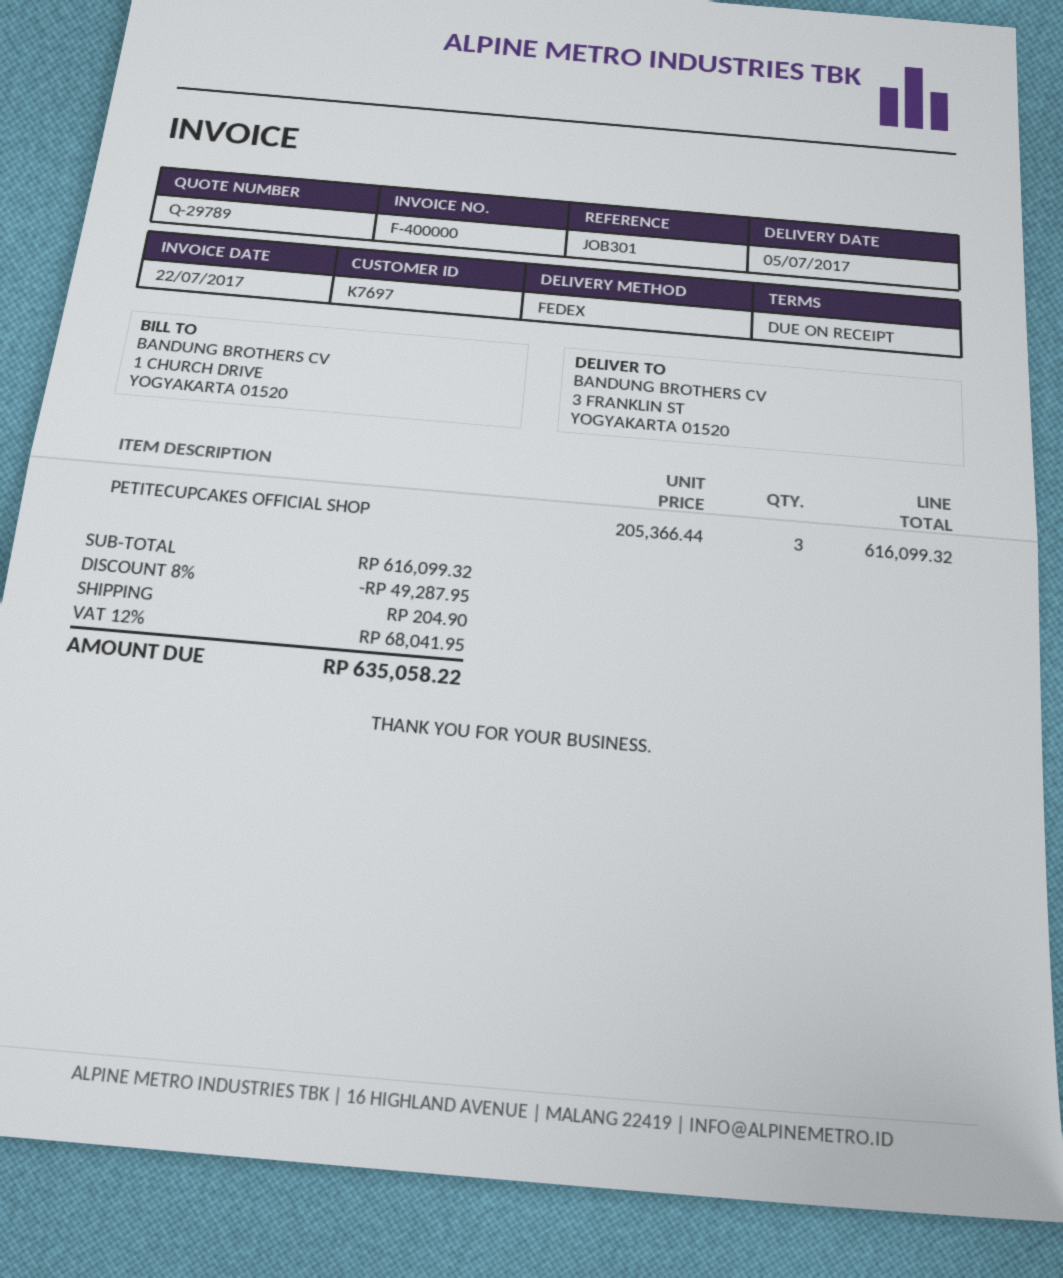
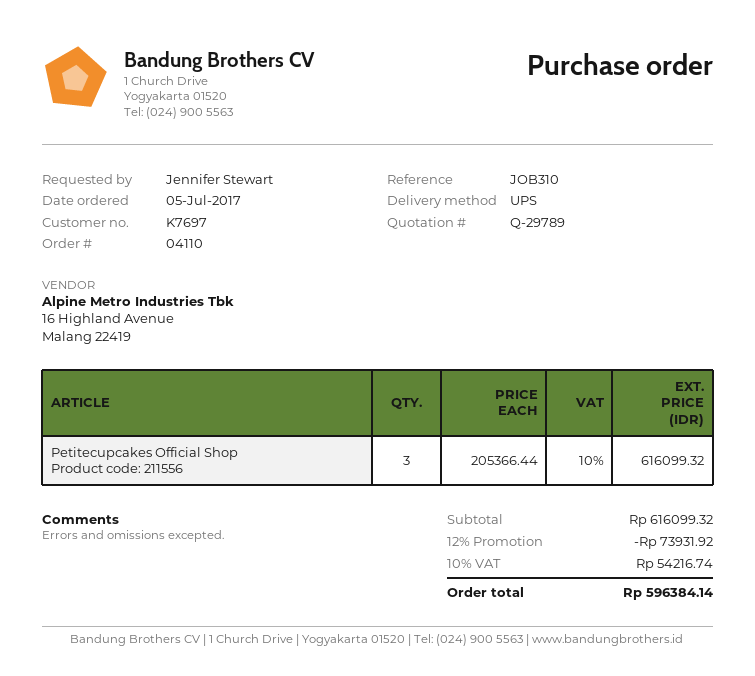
reference: JOB301 -> JOB310
shipping method: FedEx -> UPS
discount: 8% = 49287.95 -> 12% = 73931.92
shipping: 204.90 -> none
tax: 12% = 68041.95 -> 10% = 54216.74
total: 635058.22 -> 596384.14

